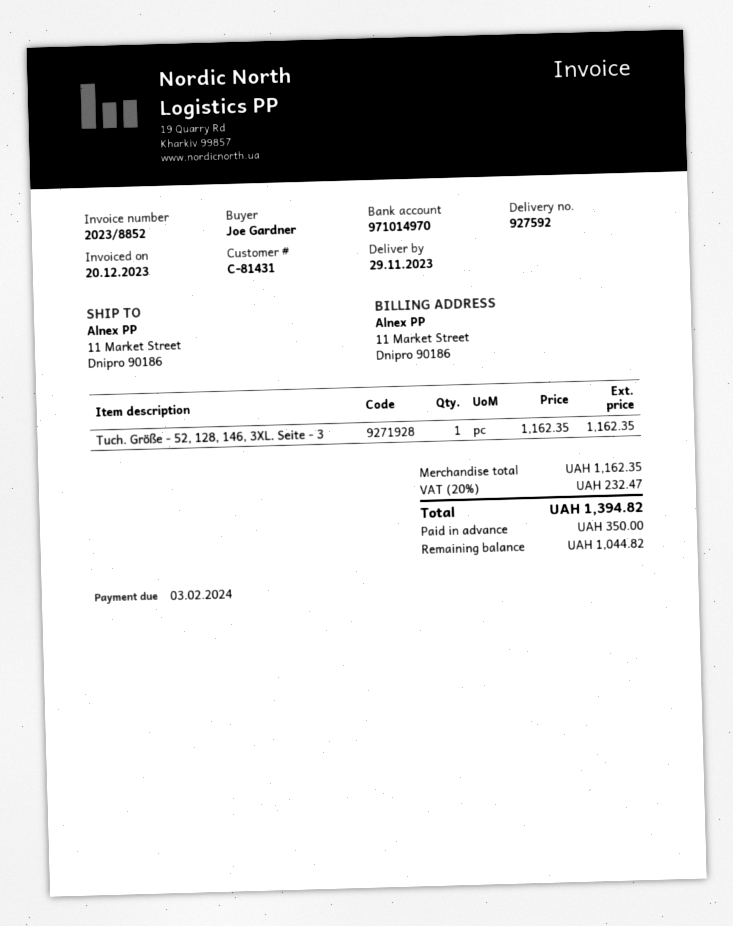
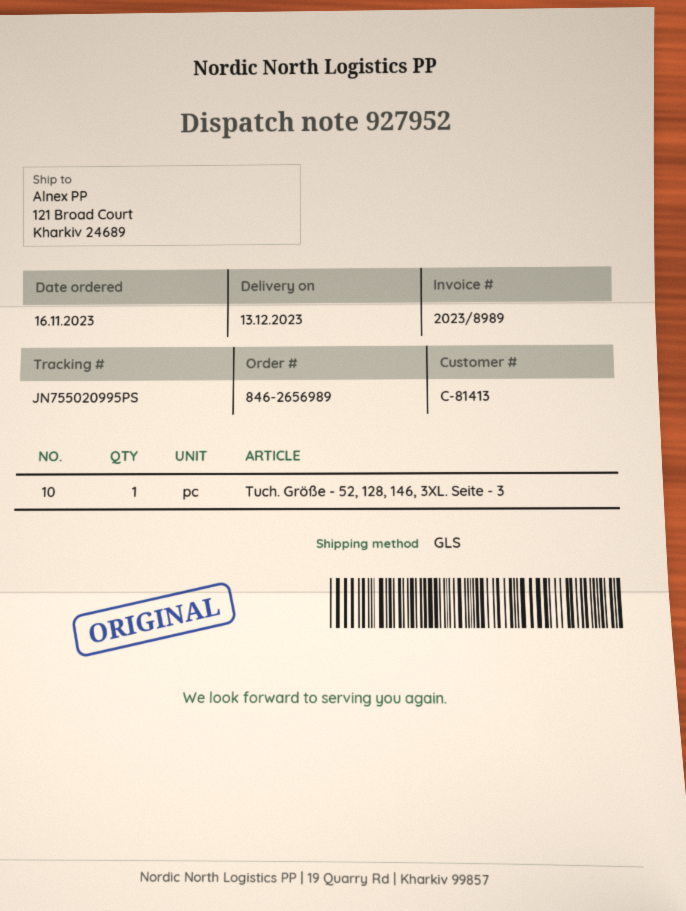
delivery note number: 927592 -> 927952
delivery date: 2023-11-29 -> 2023-12-13
invoice number: 2023/8852 -> 2023/8989
customer number: C-81431 -> C-81413
ship to: 11 Market Street, Dnipro 90186 -> 121 Broad Court, Kharkiv 24689

